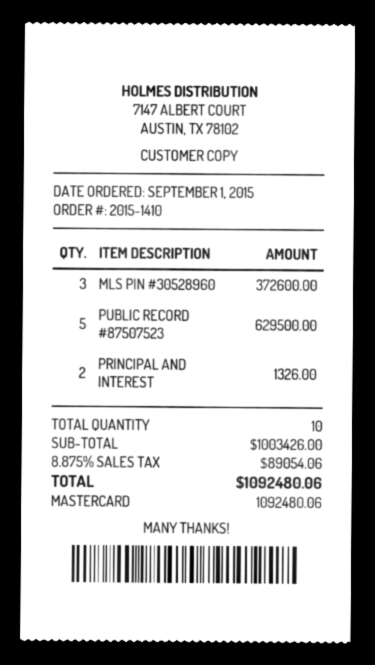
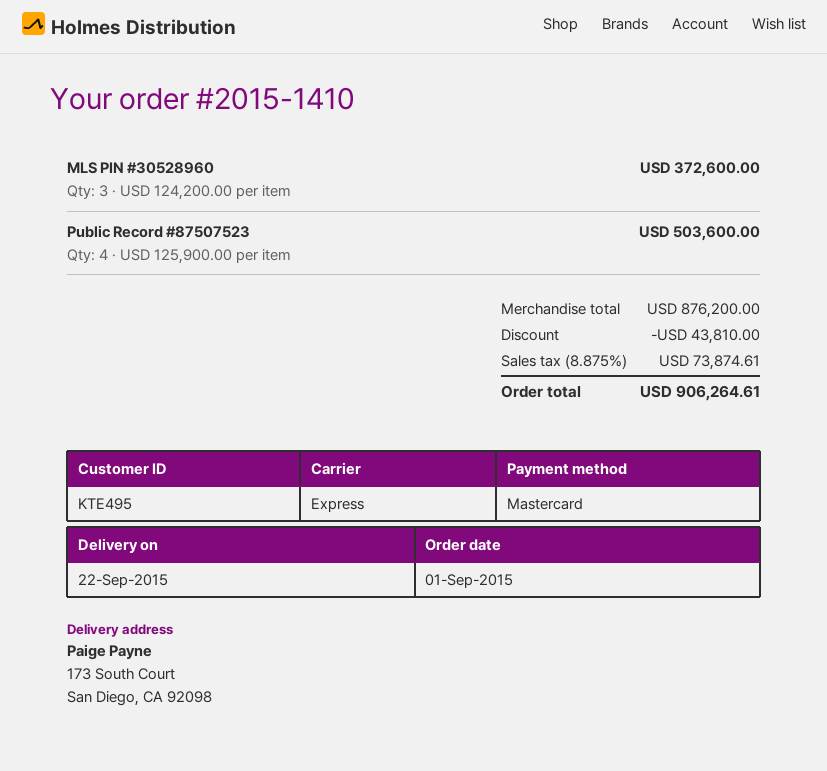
PUBLIC RECORD #87507523: 5 for 629500.00 -> 4 for 503600.00
PRINCIPAL AND INTEREST: 2 for 1326.00 -> none
subtotal: 1003426.00 -> 876200.00
discount: none -> 43810.00
tax: 8.875% = 89054.06 -> 8.875% = 73874.61
total: 1092480.06 -> 906264.61

